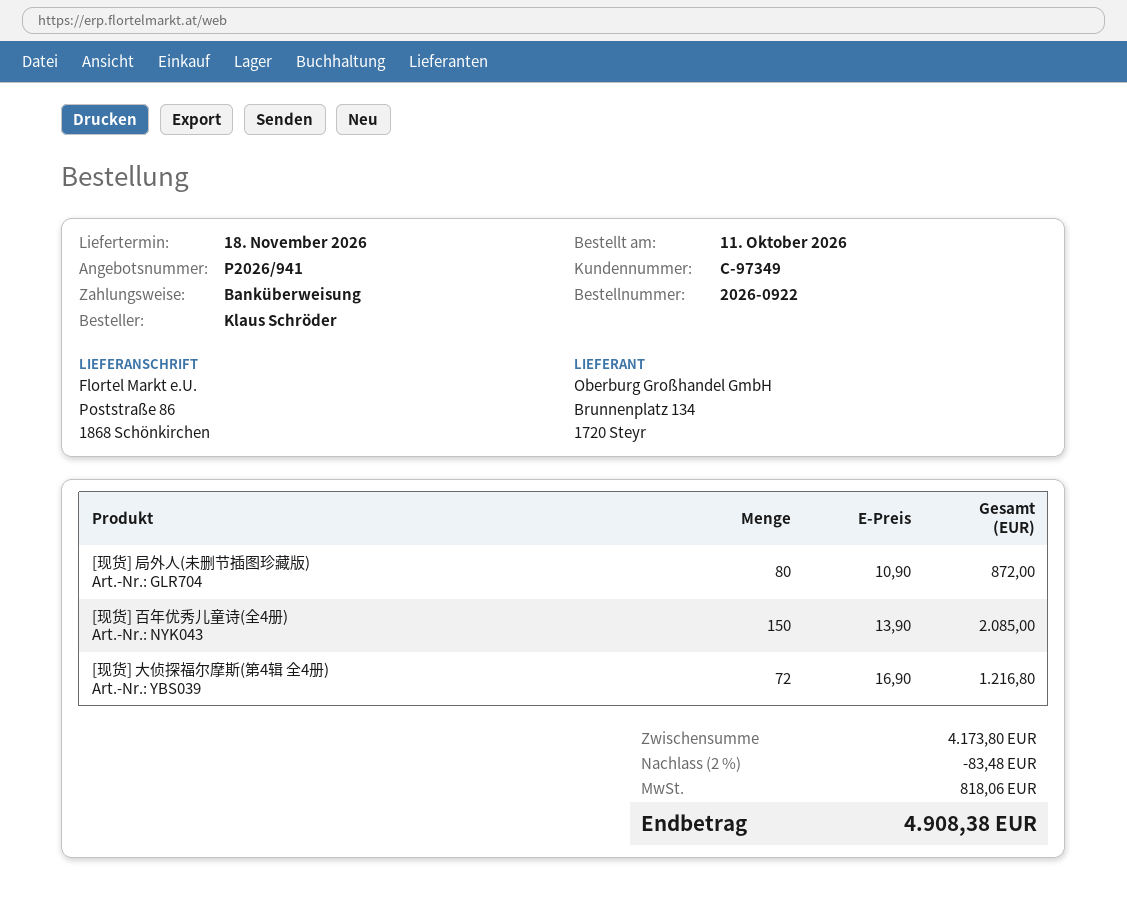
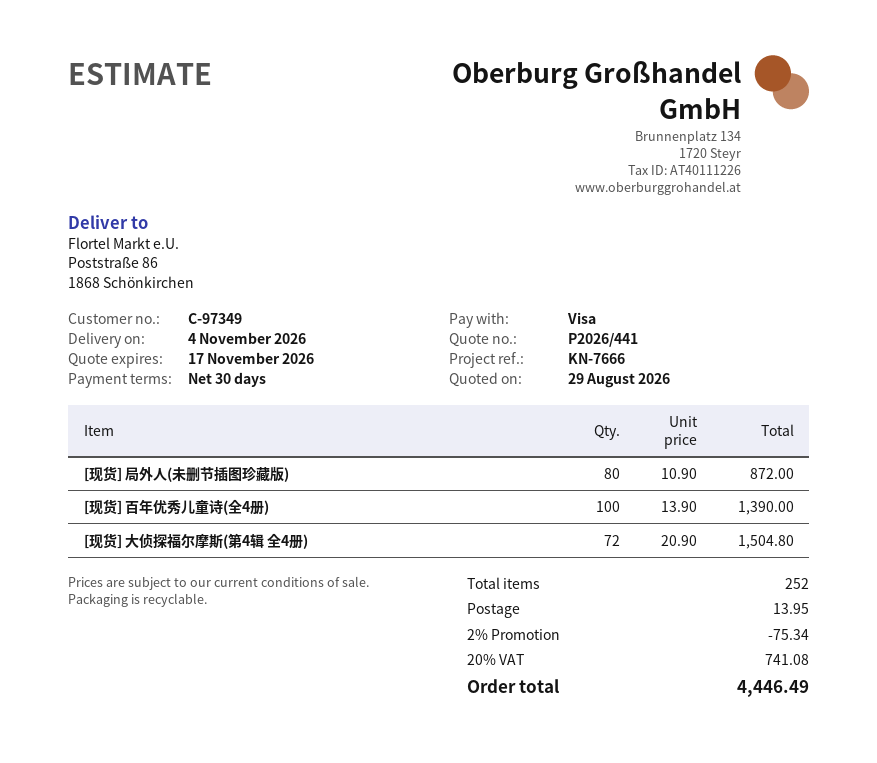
quote number: P2026/941 -> P2026/441
delivery date: 2026-11-18 -> 2026-11-04
payment method: bank transfer -> Visa
[现货] 百年优秀儿童诗(全4册): 150 x 13.90 = 2085.00 -> 100 x 13.90 = 1390.00
[现货] 大侦探福尔摩斯(第4辑 全4册): 72 x 16.90 = 1216.80 -> 72 x 20.90 = 1504.80
discount: 2% = 83.48 -> 2% = 75.34
shipping: none -> 13.95
tax: 818.06 -> 741.08
total: 4908.38 -> 4446.49

